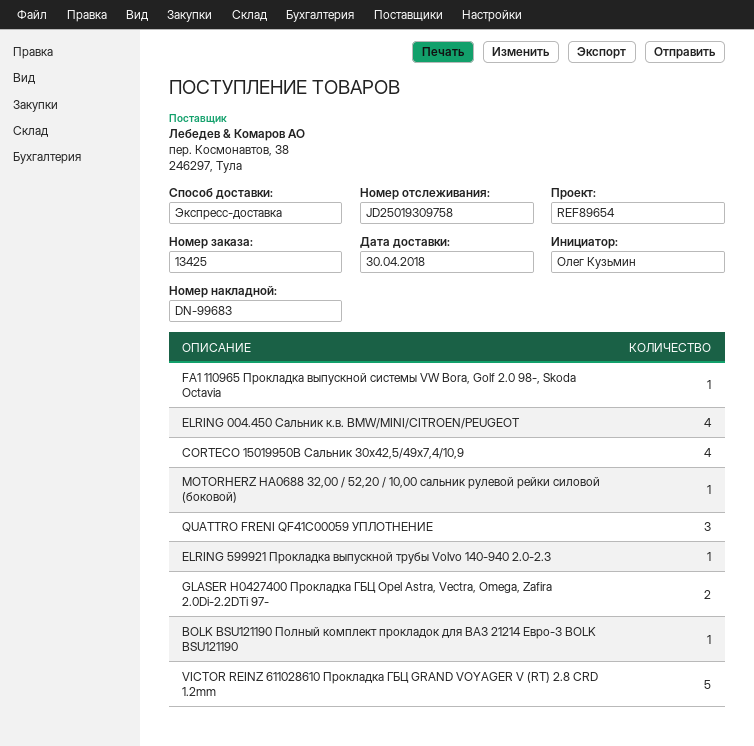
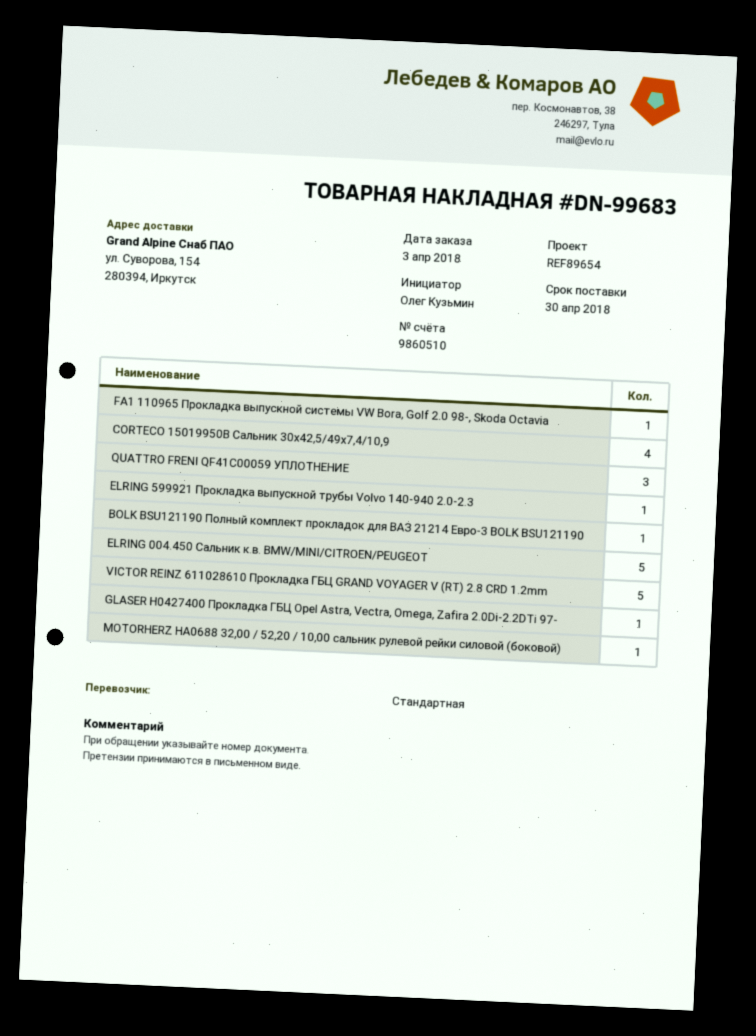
shipping method: express -> standard
ELRING 004.450 Сальник к.в. BMW/MINI/CITROEN/PEUGEOT: 4 -> 5
GLASER H0427400 Прокладка ГБЦ Opel Astra, Vectra, Omega, Zafira 2.0Di-2.2DTi 97-: 2 -> 1

